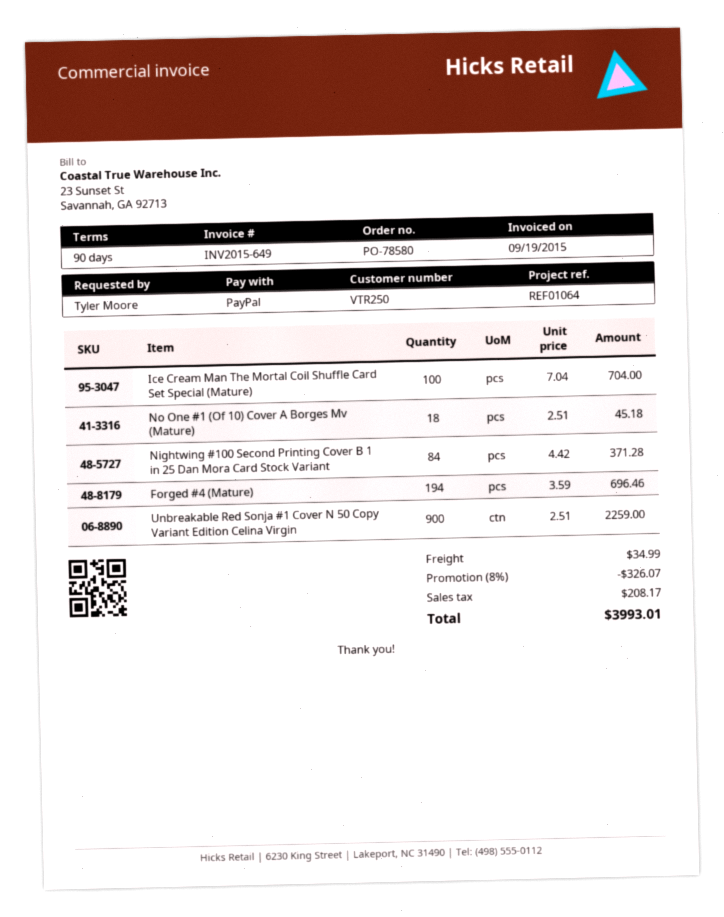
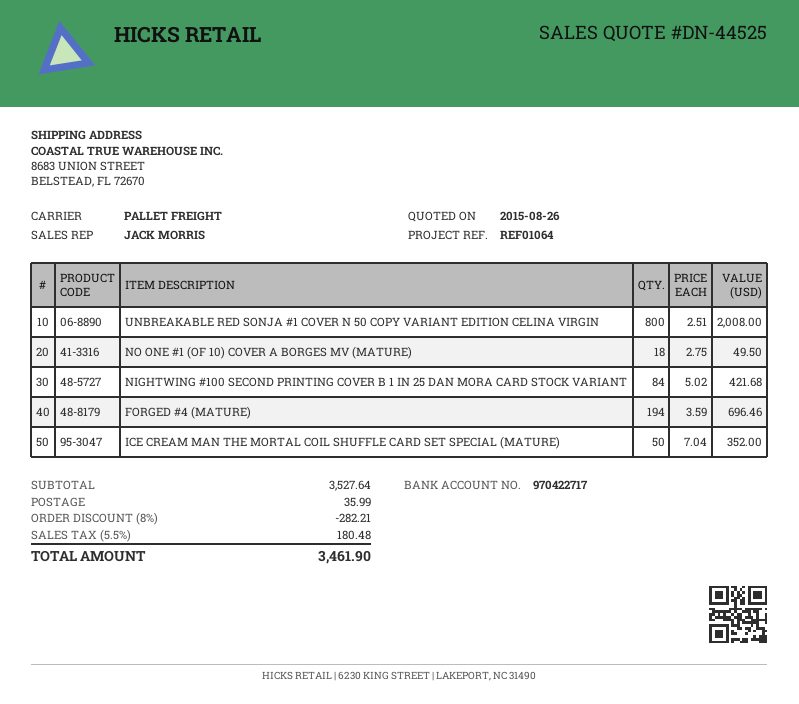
Ice Cream Man The Mortal Coil Shuffle Card Set Special (Mature): 100 x 7.04 = 704.00 -> 50 x 7.04 = 352.00
No One #1 (Of 10) Cover A Borges Mv (Mature): 18 x 2.51 = 45.18 -> 18 x 2.75 = 49.50
Nightwing #100 Second Printing Cover B 1 in 25 Dan Mora Card Stock Variant: 84 x 4.42 = 371.28 -> 84 x 5.02 = 421.68
Unbreakable Red Sonja #1 Cover N 50 Copy Variant Edition Celina Virgin: 900 x 2.51 = 2259.00 -> 800 x 2.51 = 2008.00
discount: 8% = 326.07 -> 8% = 282.21
shipping: 34.99 -> 35.99
tax: 208.17 -> 180.48
total: 3993.01 -> 3461.90

